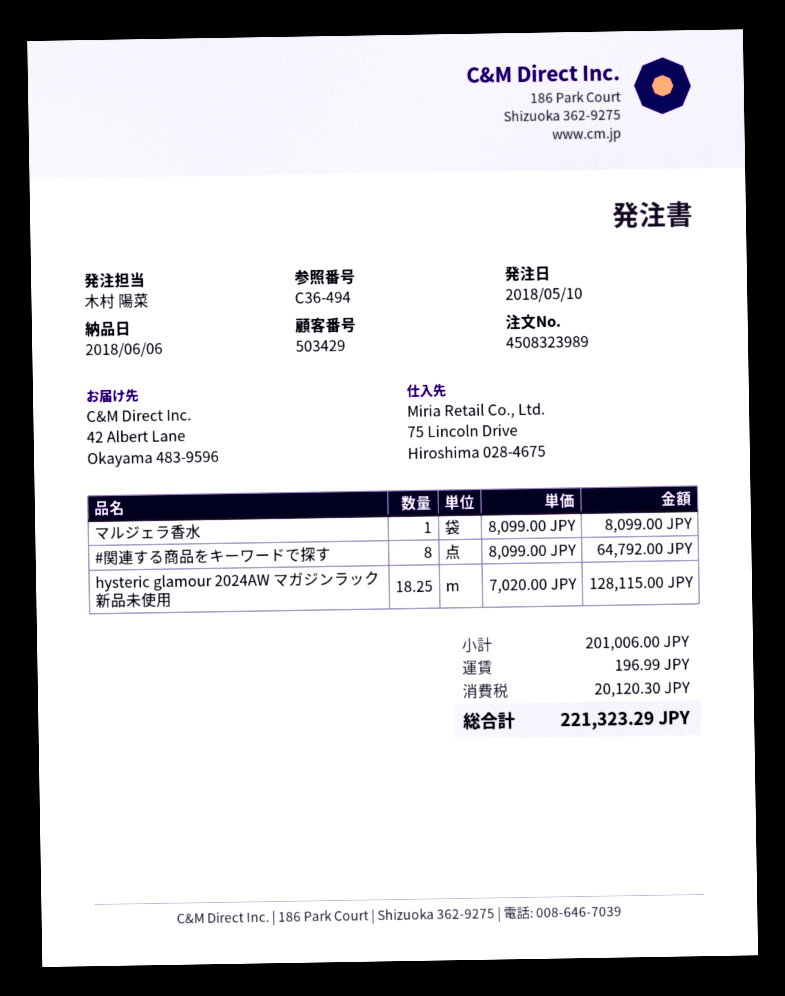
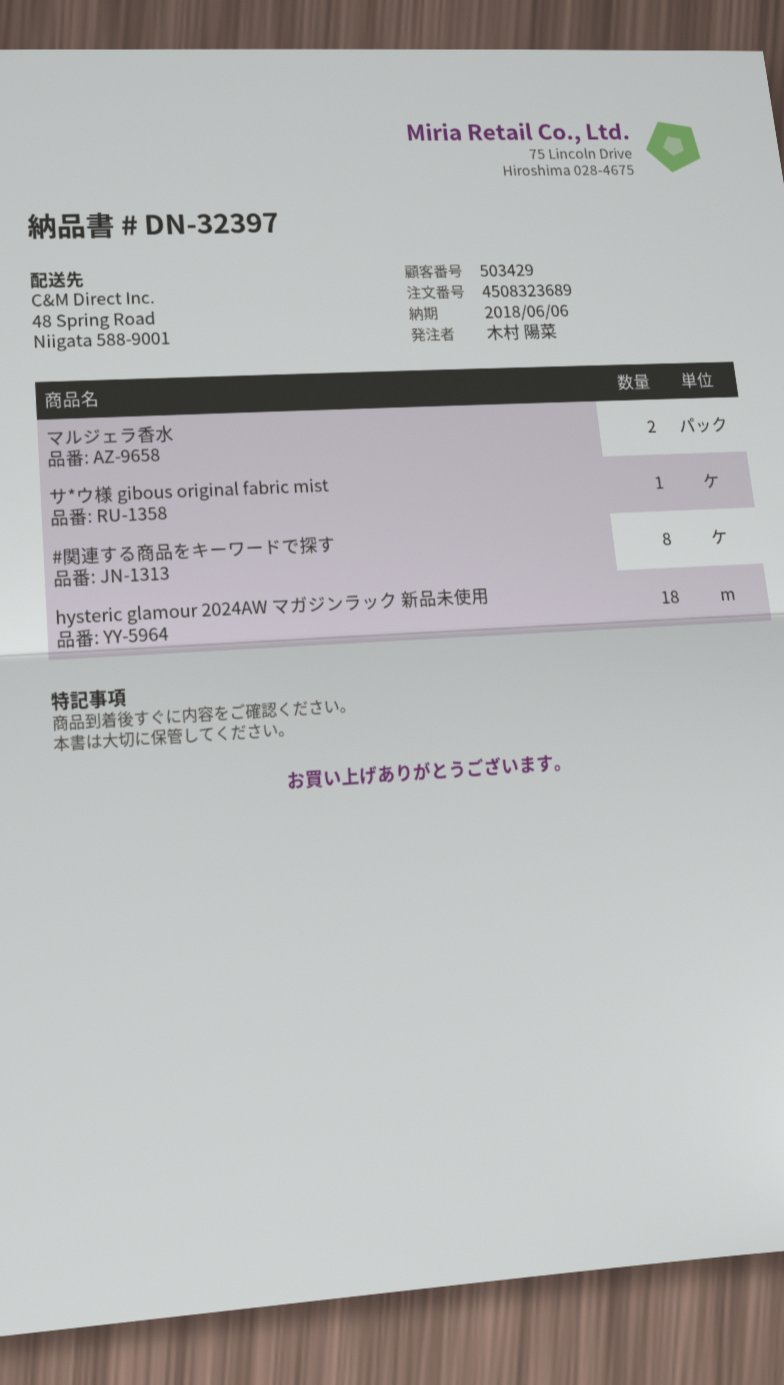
order number: 4508323989 -> 4508323689
ship to: 42 Albert Lane, Okayama 483-9596 -> 48 Spring Road, Niigata 588-9001
マルジェラ香水: 1 -> 2
hysteric glamour 2024AW マガジンラック 新品未使用: 18.25 -> 18
サ*ウ様 gibous original fabric mist: none -> 1

